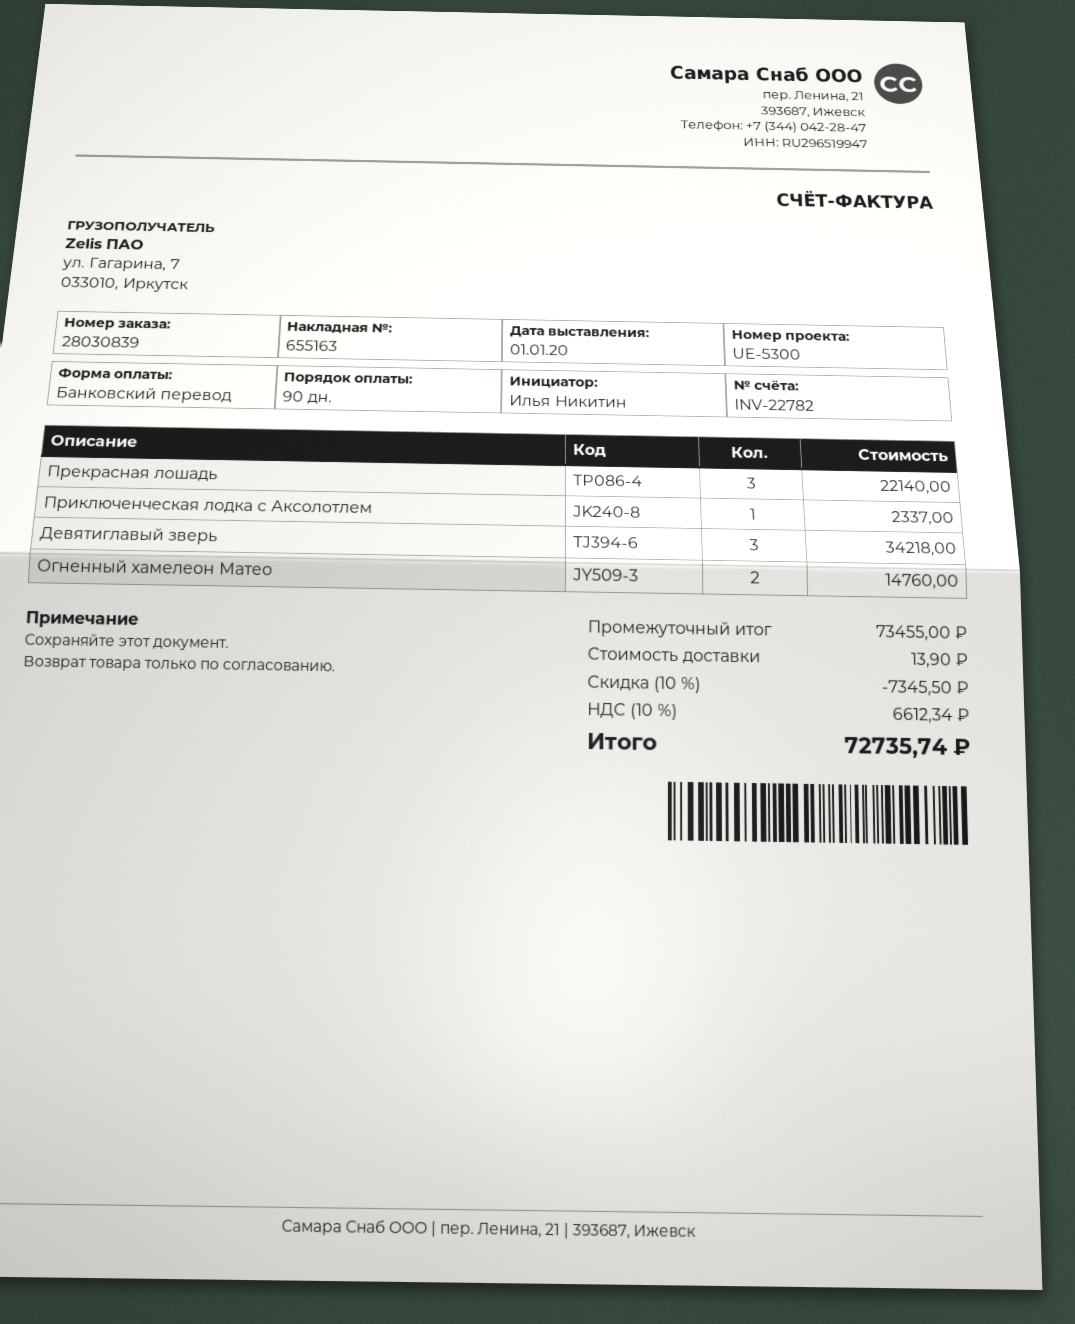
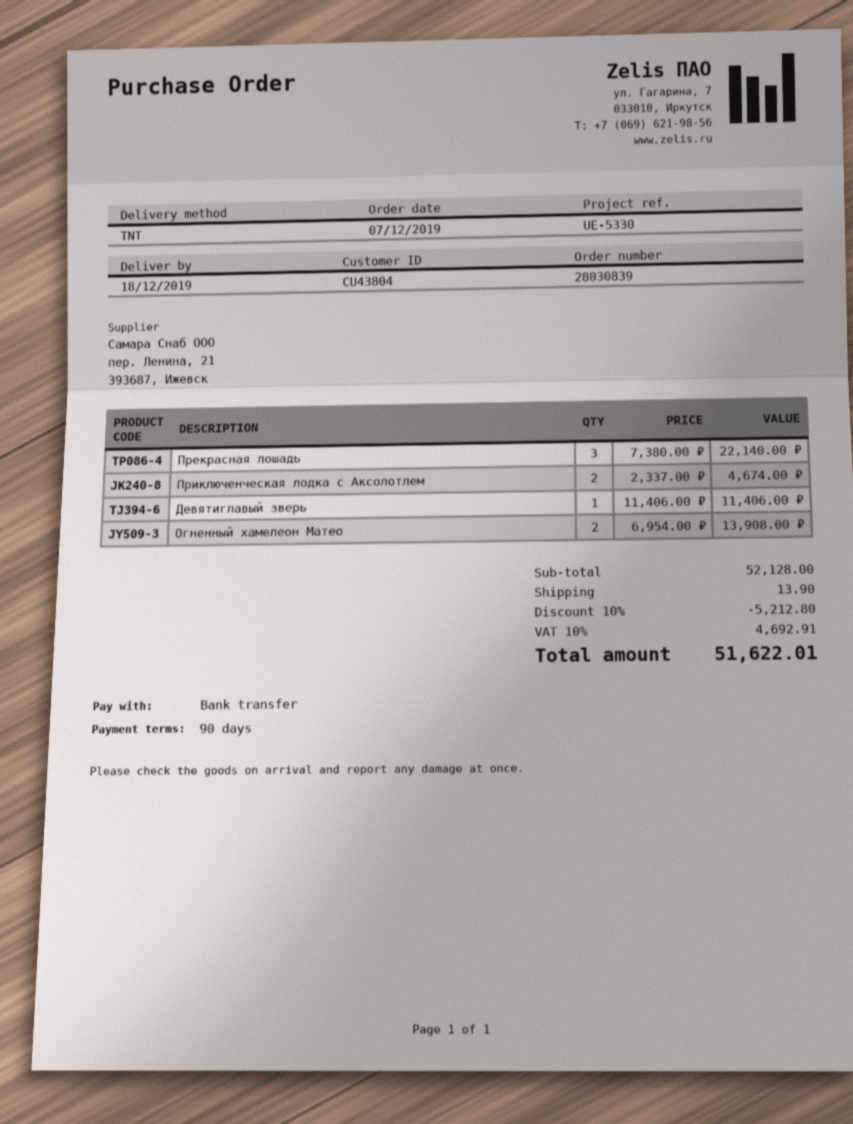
reference: UE-5300 -> UE-5330
Приключенческая лодка с Аксолотлем: 1 for 2337.00 -> 2 for 4674.00
Девятиглавый зверь: 3 for 34218.00 -> 1 for 11406.00
Огненный хамелеон Матео: 2 for 14760.00 -> 2 for 13908.00
subtotal: 73455.00 -> 52128.00
discount: 10% = 7345.50 -> 10% = 5212.80
tax: 10% = 6612.34 -> 10% = 4692.91
total: 72735.74 -> 51622.01

